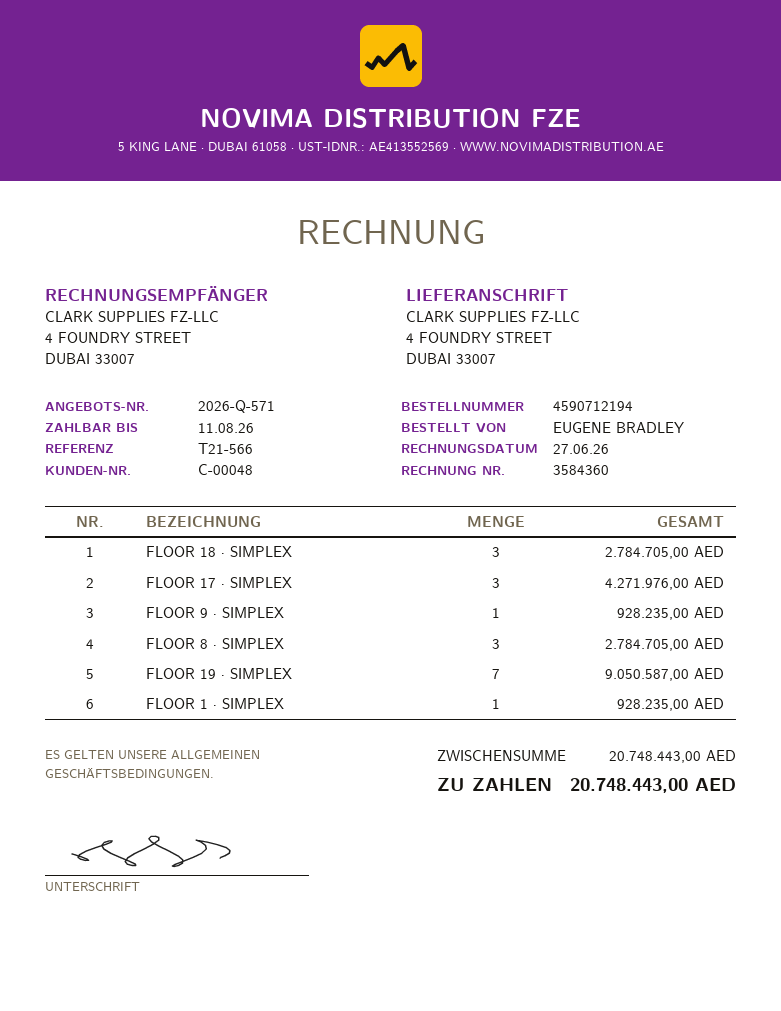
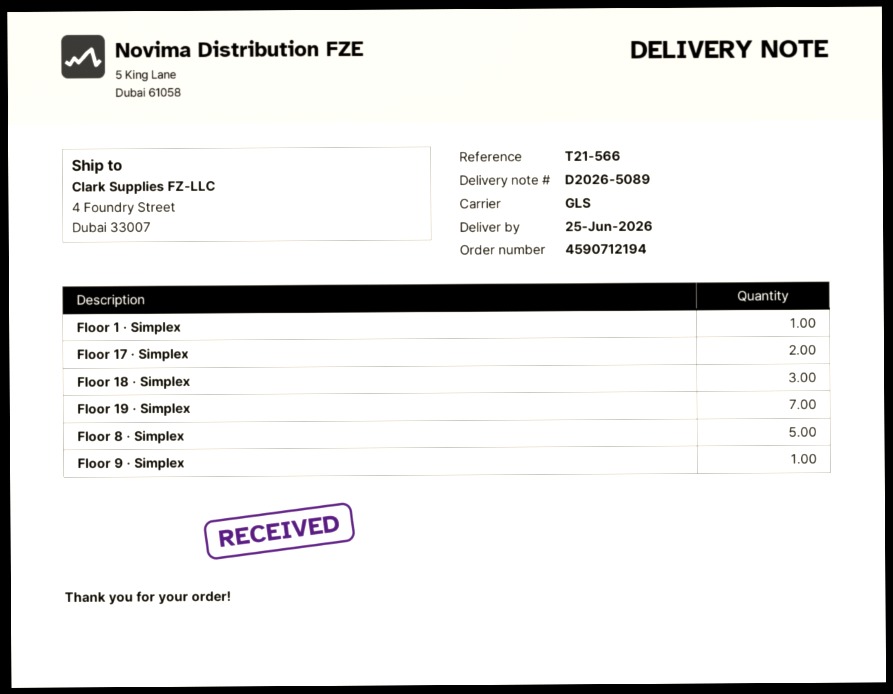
FLOOR 17 · SIMPLEX: 3 -> 2
FLOOR 8 · SIMPLEX: 3 -> 5

